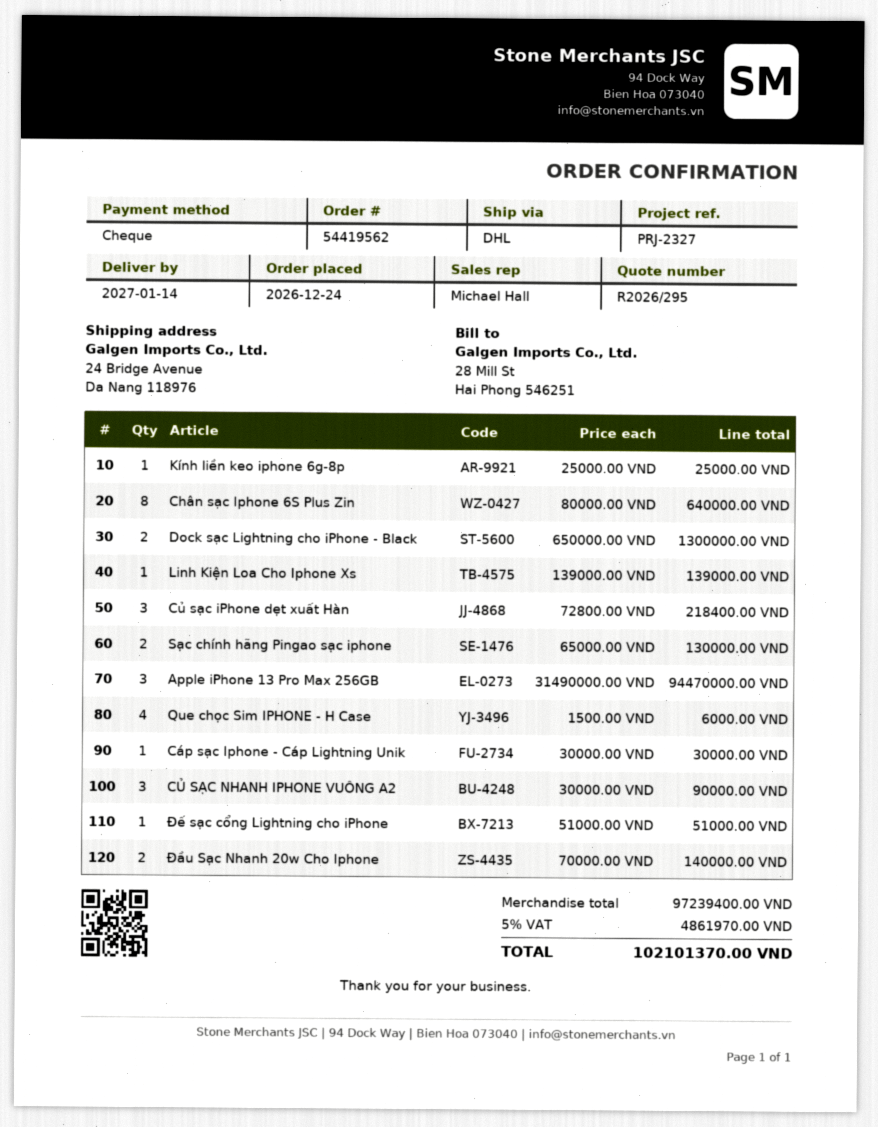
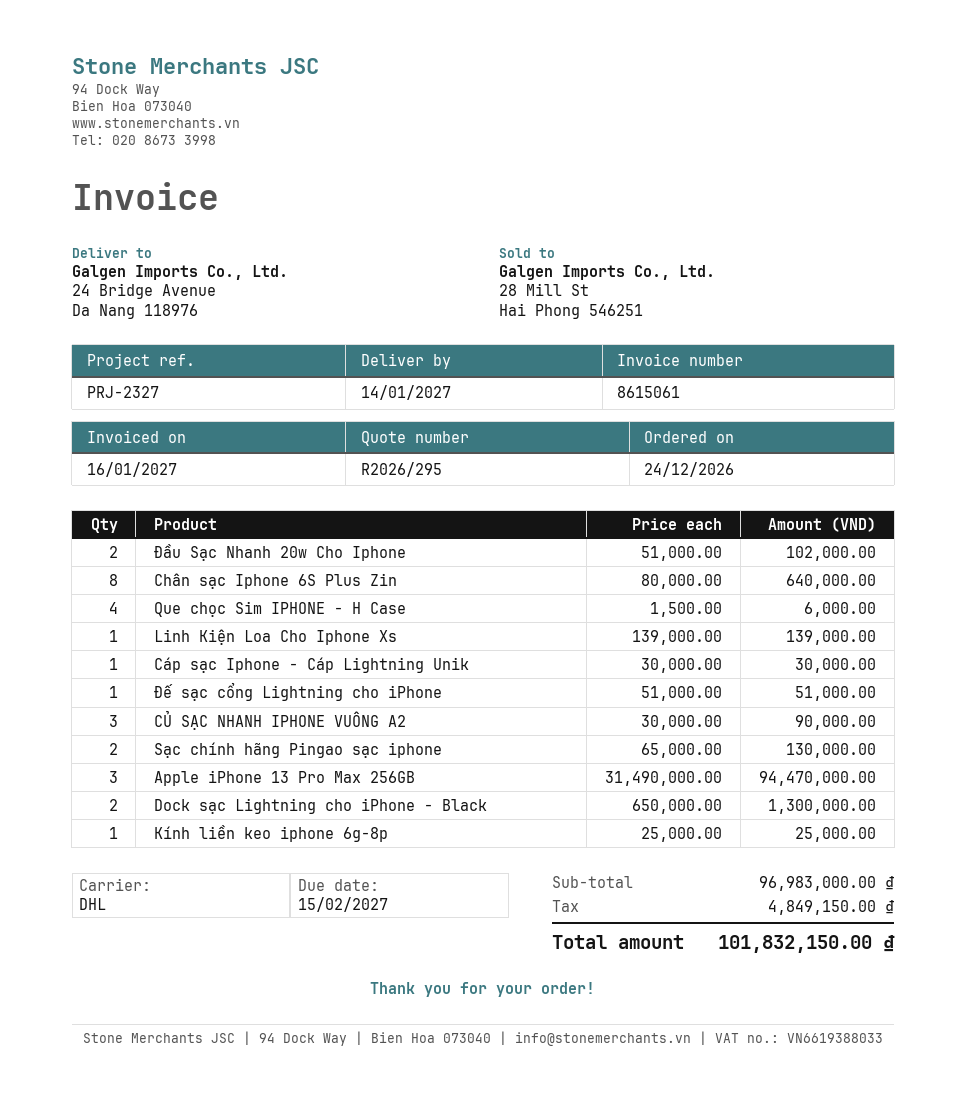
Củ sạc iPhone dẹt xuất Hàn: 3 x 72800.00 = 218400.00 -> none
Đầu Sạc Nhanh 20w Cho Iphone: 2 x 70000.00 = 140000.00 -> 2 x 51000.00 = 102000.00
subtotal: 97239400.00 -> 96983000.00
tax: 4861970.00 -> 4849150.00
total: 102101370.00 -> 101832150.00

